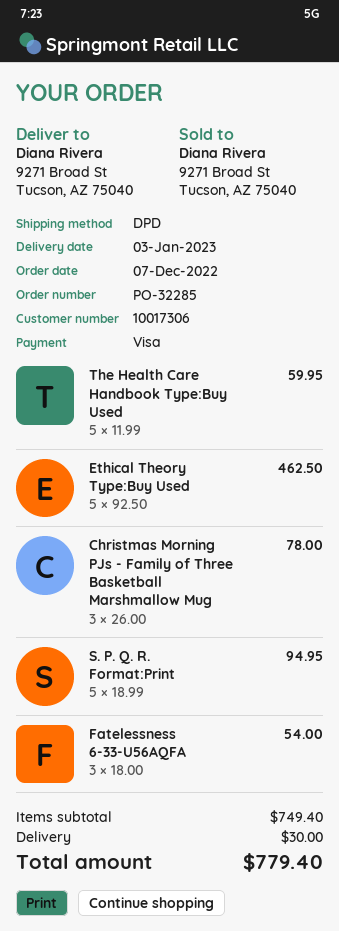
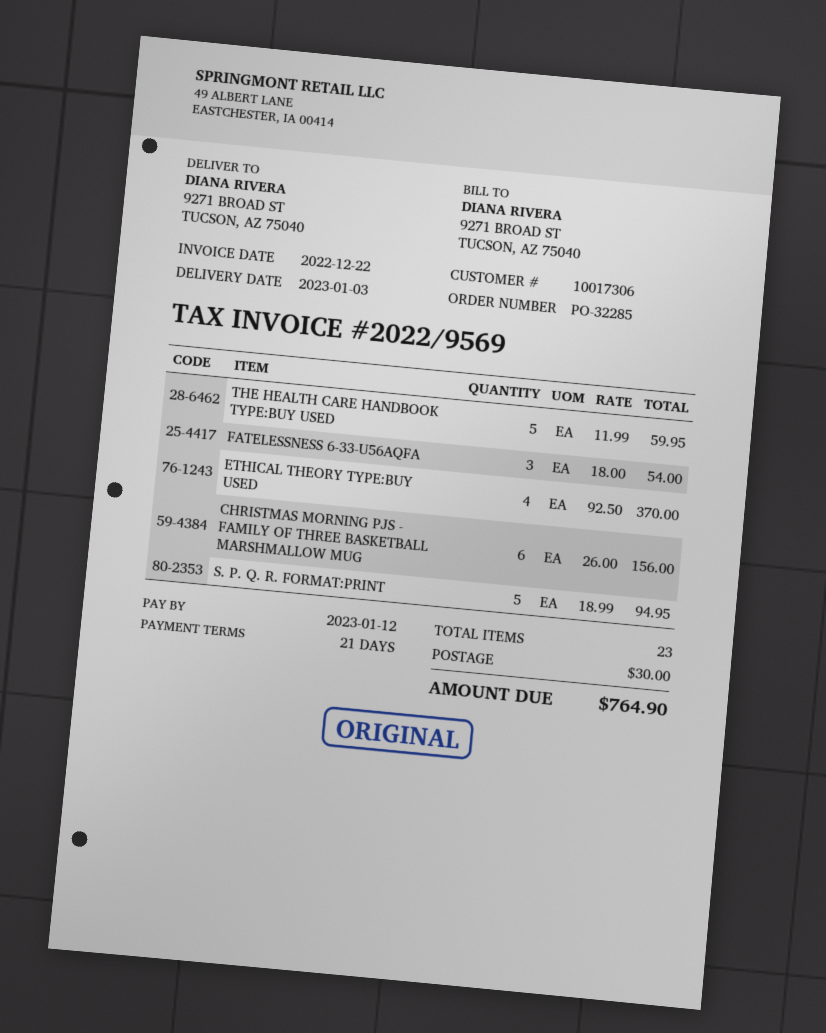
Ethical Theory Type:Buy Used: 5 x 92.50 = 462.50 -> 4 x 92.50 = 370.00
Christmas Morning PJs - Family of Three Basketball Marshmallow Mug: 3 x 26.00 = 78.00 -> 6 x 26.00 = 156.00
total: 779.40 -> 764.90

